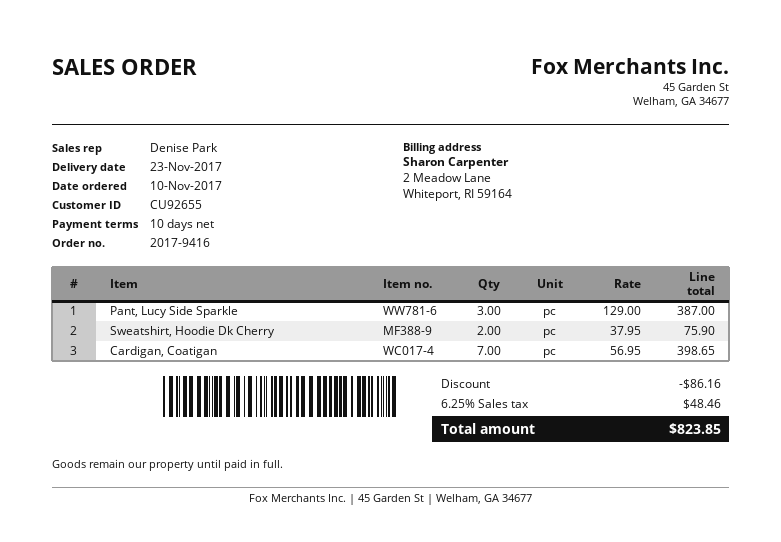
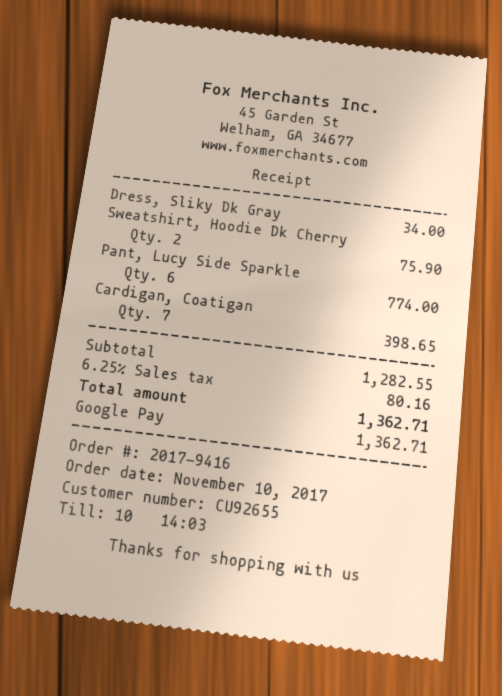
Pant, Lucy Side Sparkle: 3 for 387.00 -> 6 for 774.00
Dress, Sliky Dk Gray: none -> 1 for 34.00
discount: 86.16 -> none
tax: 6.25% = 48.46 -> 6.25% = 80.16
total: 823.85 -> 1362.71

